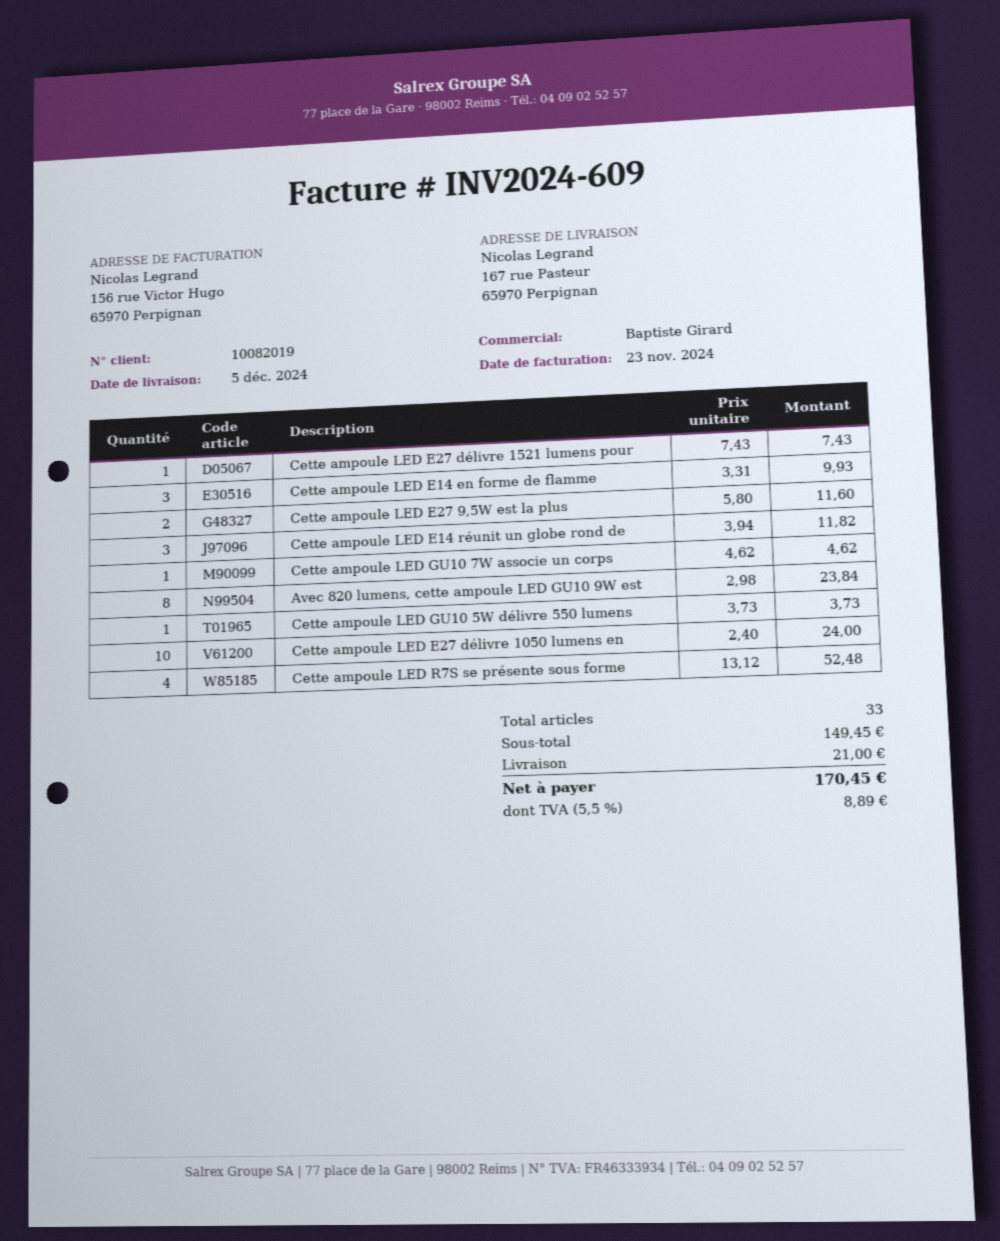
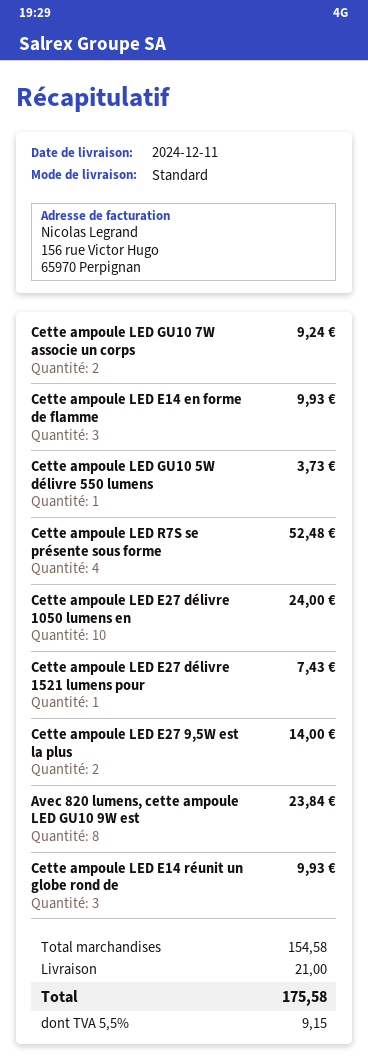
delivery date: 2024-12-05 -> 2024-12-11
Cette ampoule LED E27 9,5W est la plus: 2 for 11.60 -> 2 for 14.00
Cette ampoule LED E14 réunit un globe rond de: 3 for 11.82 -> 3 for 9.93
Cette ampoule LED GU10 7W associe un corps: 1 for 4.62 -> 2 for 9.24
subtotal: 149.45 -> 154.58
tax: 5.5% = 8.89 -> 5.5% = 9.15
total: 170.45 -> 175.58

